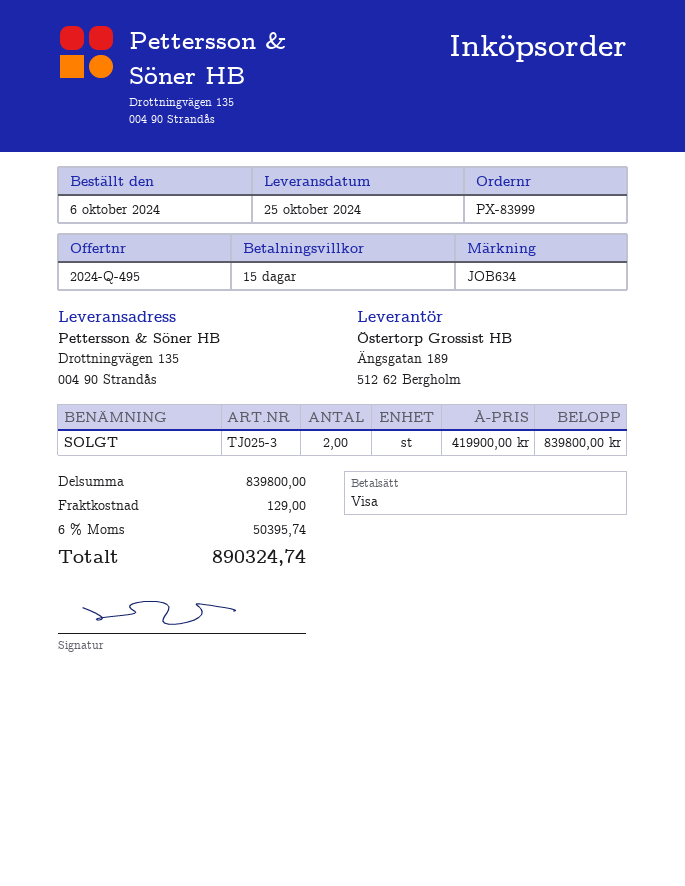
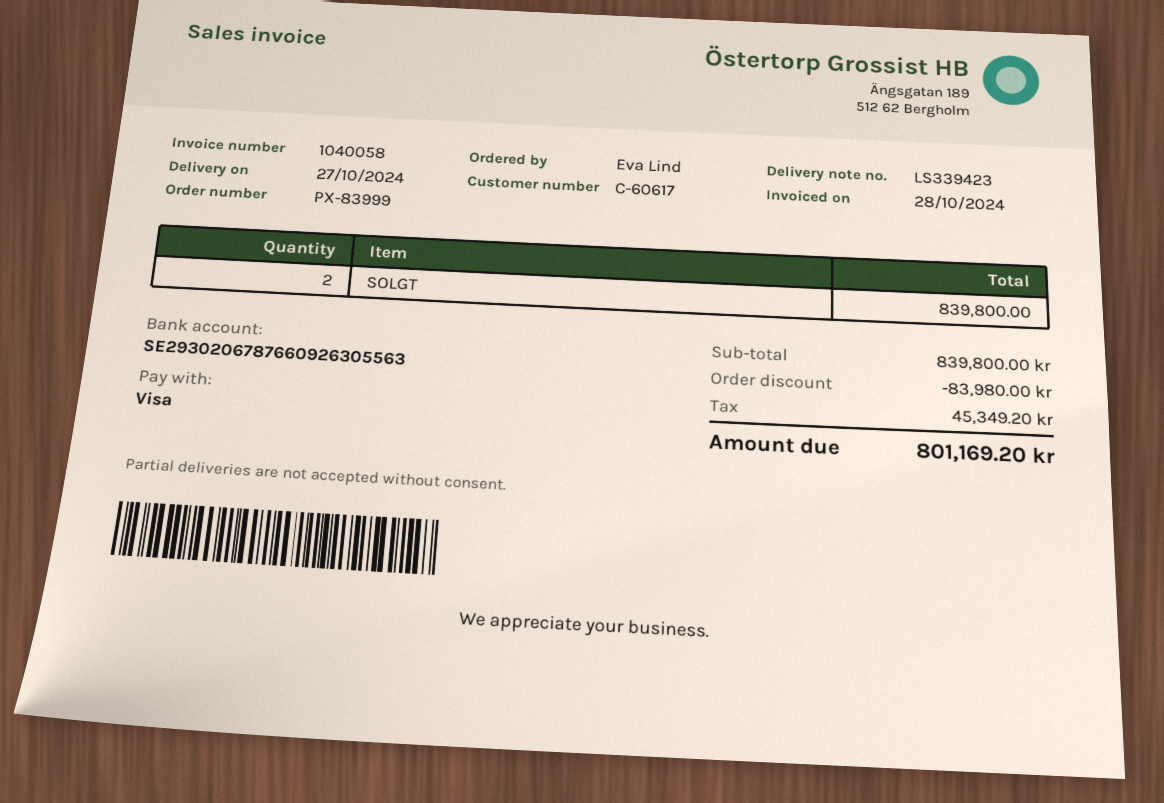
delivery date: 2024-10-25 -> 2024-10-27
discount: none -> 83980.00
shipping: 129.00 -> none
tax: 50395.74 -> 45349.20
total: 890324.74 -> 801169.20

